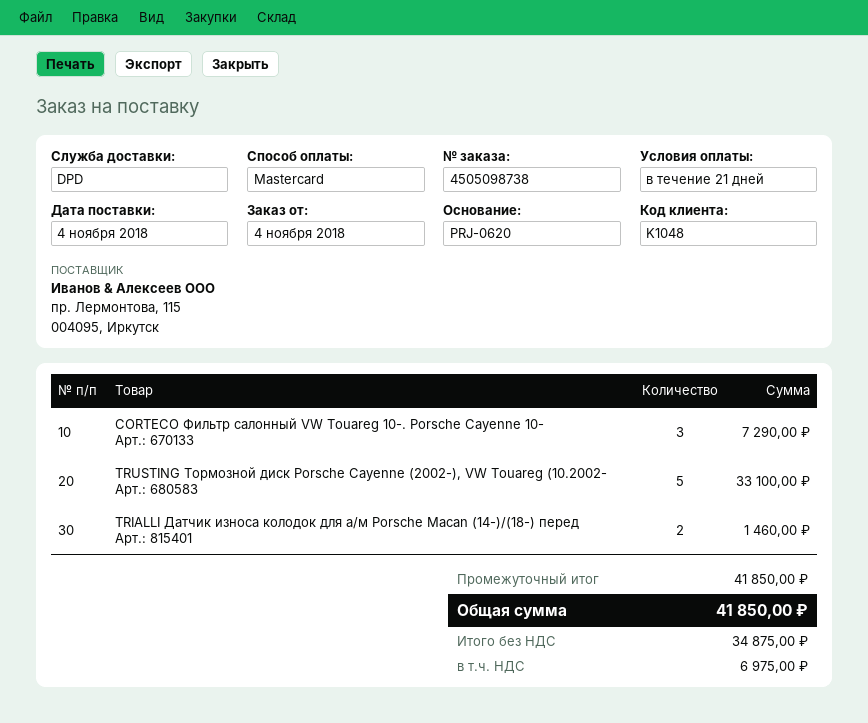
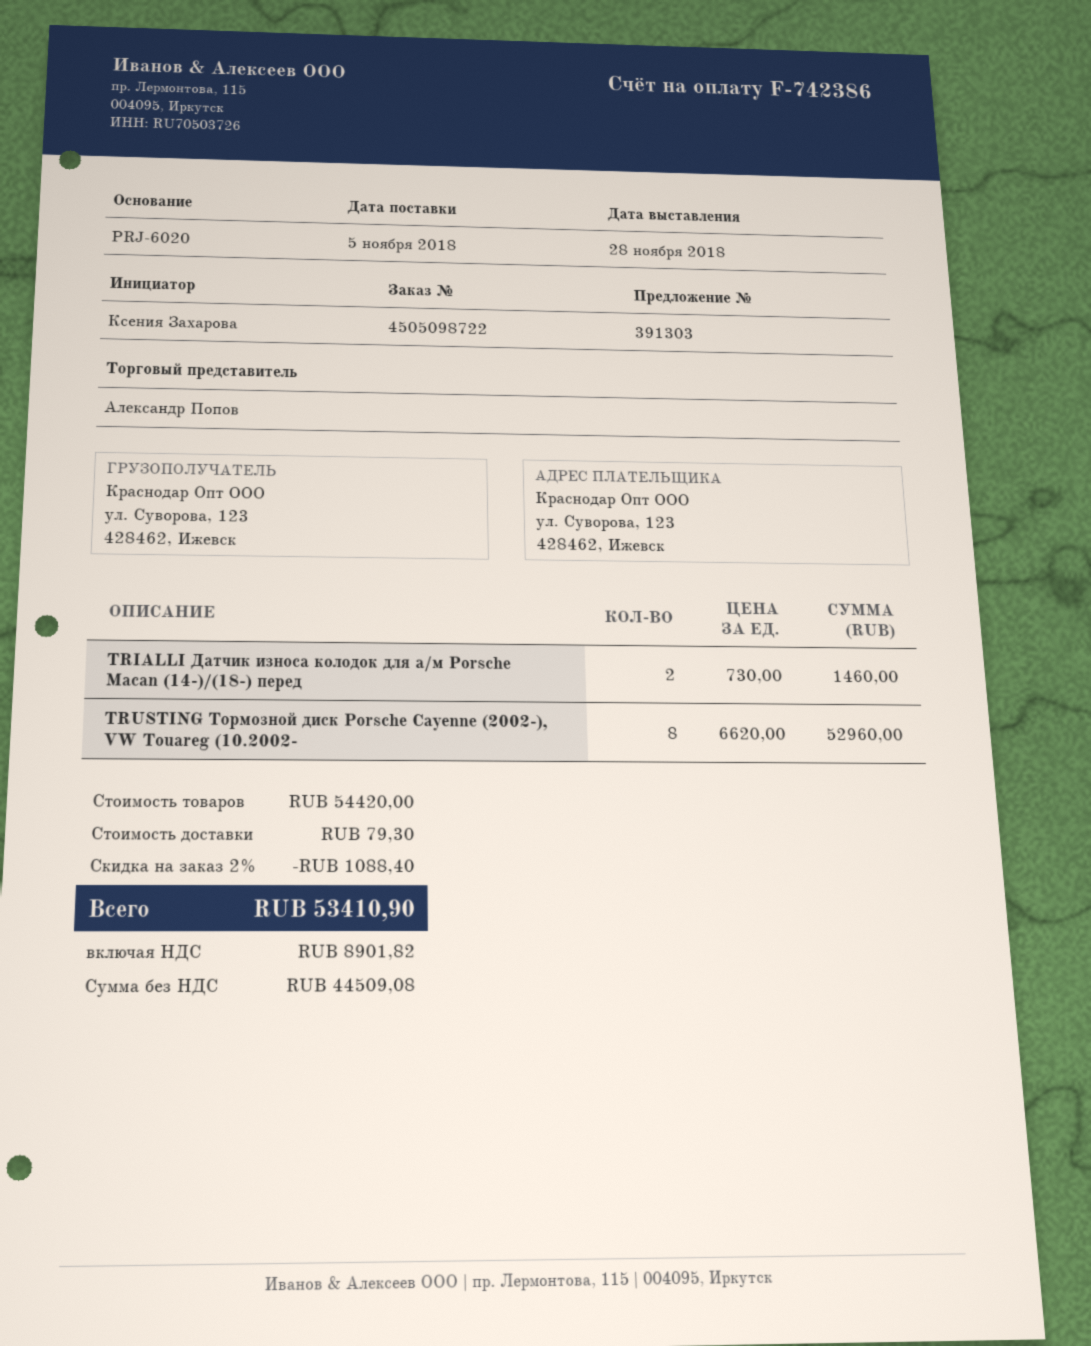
order number: 4505098738 -> 4505098722
delivery date: 2018-11-04 -> 2018-11-05
reference: PRJ-0620 -> PRJ-6020
CORTECO Фильтр салонный VW Touareg 10-. Porsche Cayenne 10-: 3 for 7290.00 -> none
TRUSTING Тормозной диск Porsche Cayenne (2002-), VW Touareg (10.2002-: 5 for 33100.00 -> 8 for 52960.00
subtotal: 41850.00 -> 54420.00
discount: none -> 2% = 1088.40
shipping: none -> 79.30
net: 34875.00 -> 44509.08
tax: 6975.00 -> 8901.82
total: 41850.00 -> 53410.90

